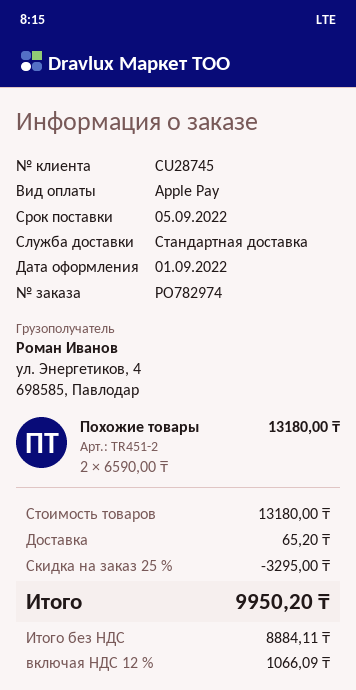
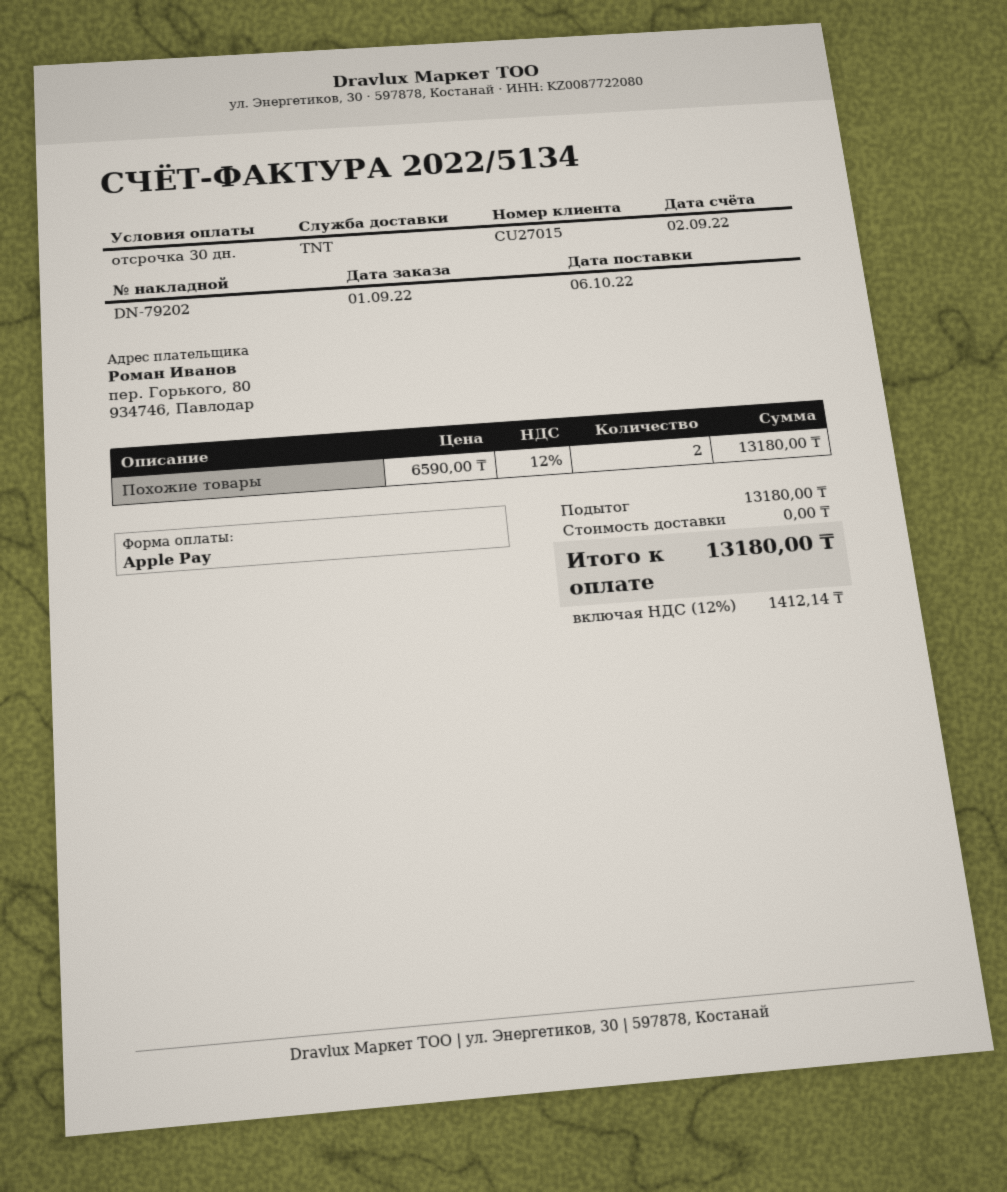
delivery date: 2022-09-05 -> 2022-10-06
customer number: CU28745 -> CU27015
shipping method: standard -> TNT
discount: 25% = 3295.00 -> none
shipping: 65.20 -> 0.00
tax: 12% = 1066.09 -> 12% = 1412.14
total: 9950.20 -> 13180.00

